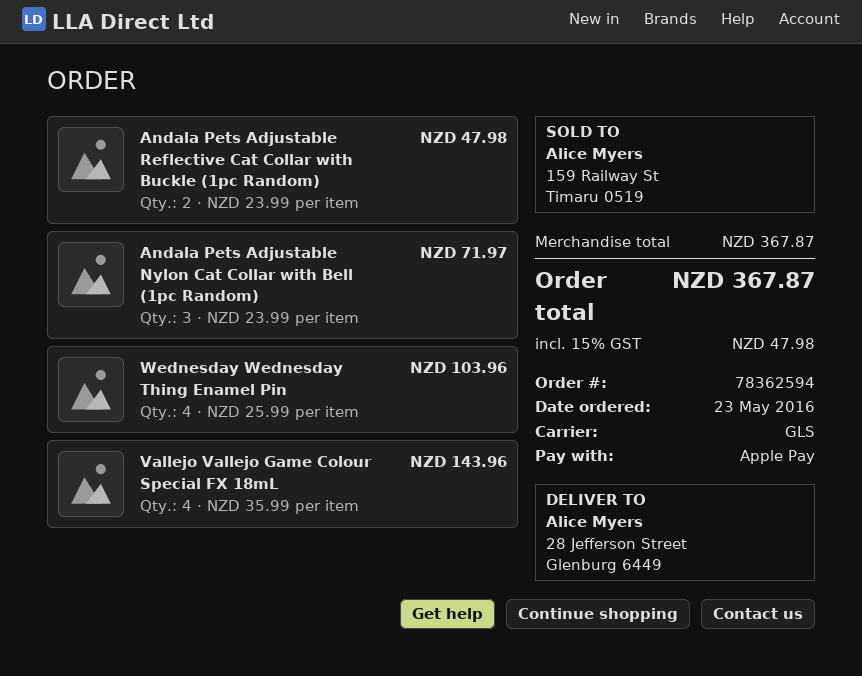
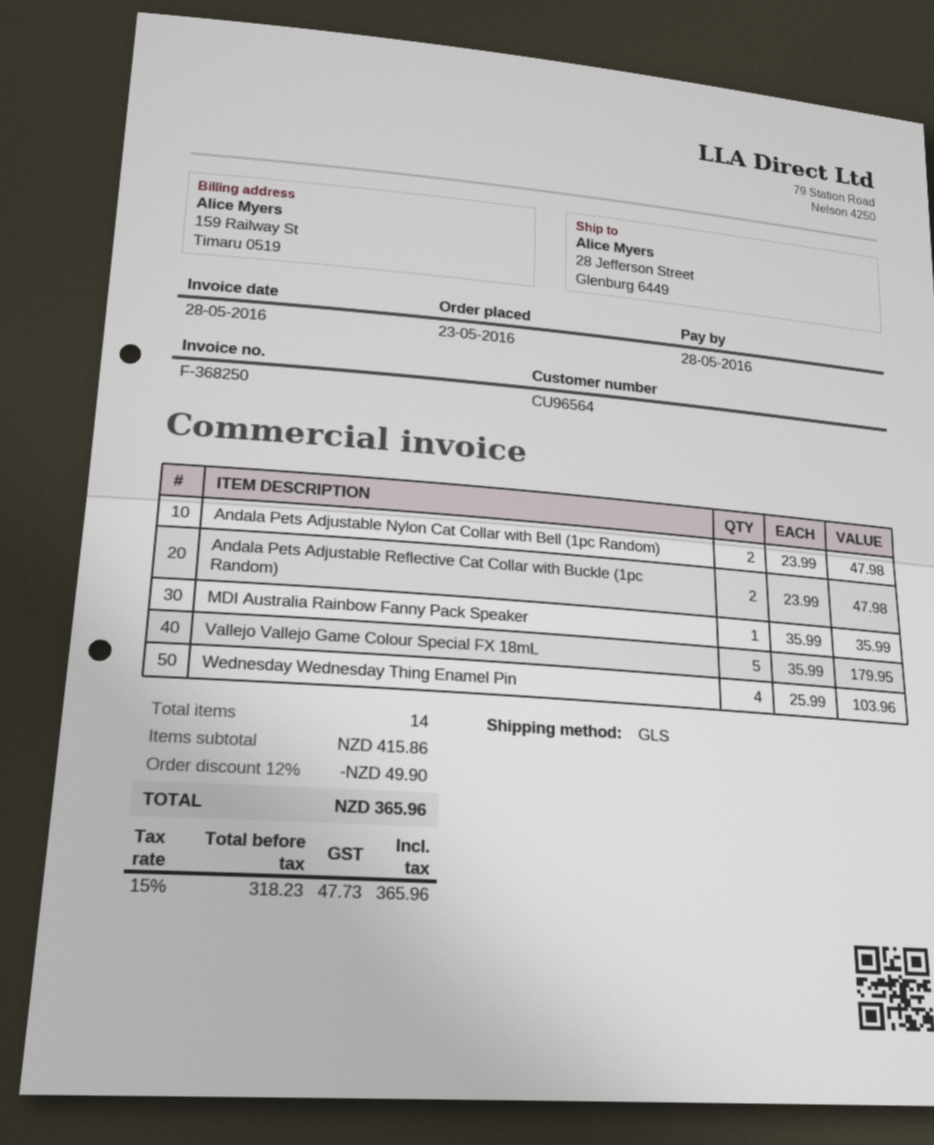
Andala Pets Adjustable Nylon Cat Collar with Bell (1pc Random): 3 x 23.99 = 71.97 -> 2 x 23.99 = 47.98
Vallejo Vallejo Game Colour Special FX 18mL: 4 x 35.99 = 143.96 -> 5 x 35.99 = 179.95
MDI Australia Rainbow Fanny Pack Speaker: none -> 1 x 35.99 = 35.99
subtotal: 367.87 -> 415.86
discount: none -> 12% = 49.90
tax: 15% = 47.98 -> 15% = 47.73
total: 367.87 -> 365.96

